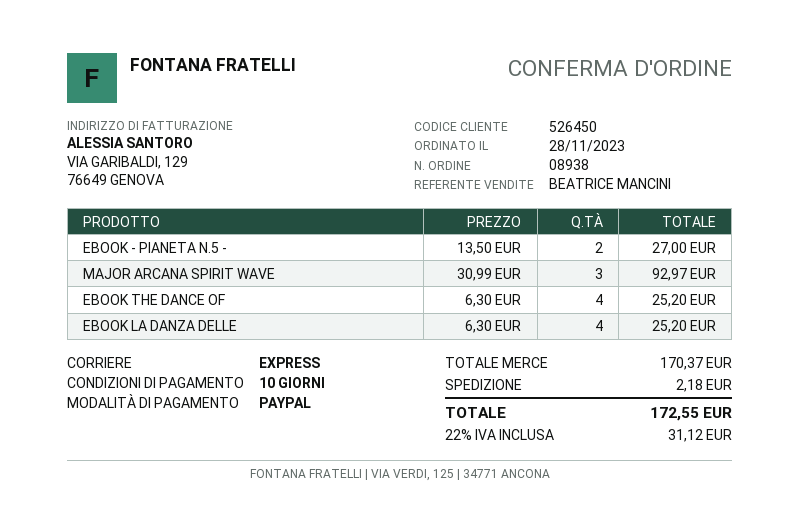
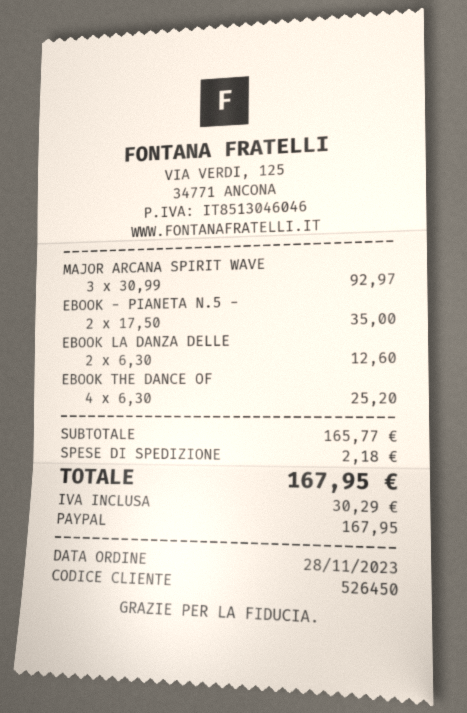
EBOOK - PIANETA N.5 -: 2 x 13.50 = 27.00 -> 2 x 17.50 = 35.00
EBOOK LA DANZA DELLE: 4 x 6.30 = 25.20 -> 2 x 6.30 = 12.60
subtotal: 170.37 -> 165.77
tax: 31.12 -> 30.29
total: 172.55 -> 167.95

